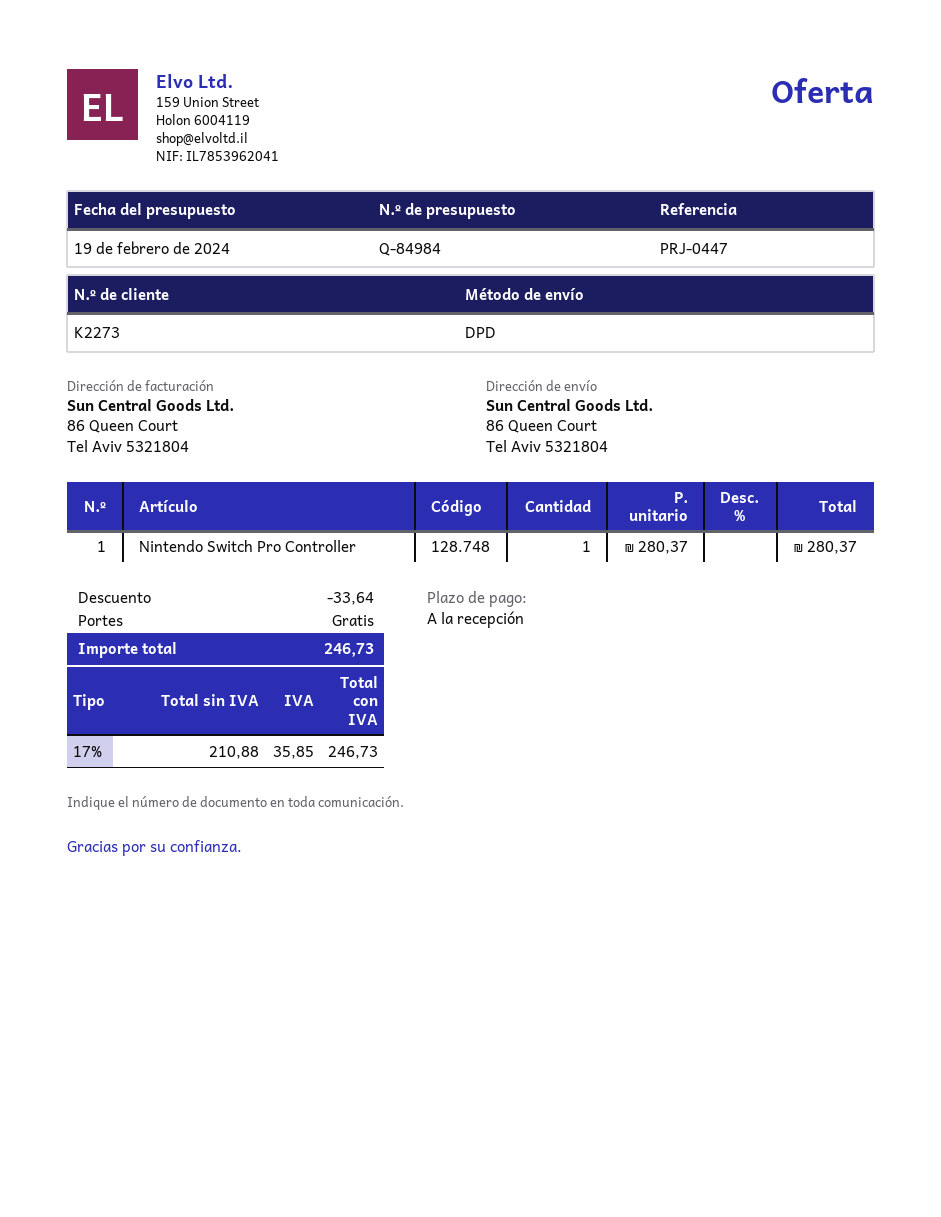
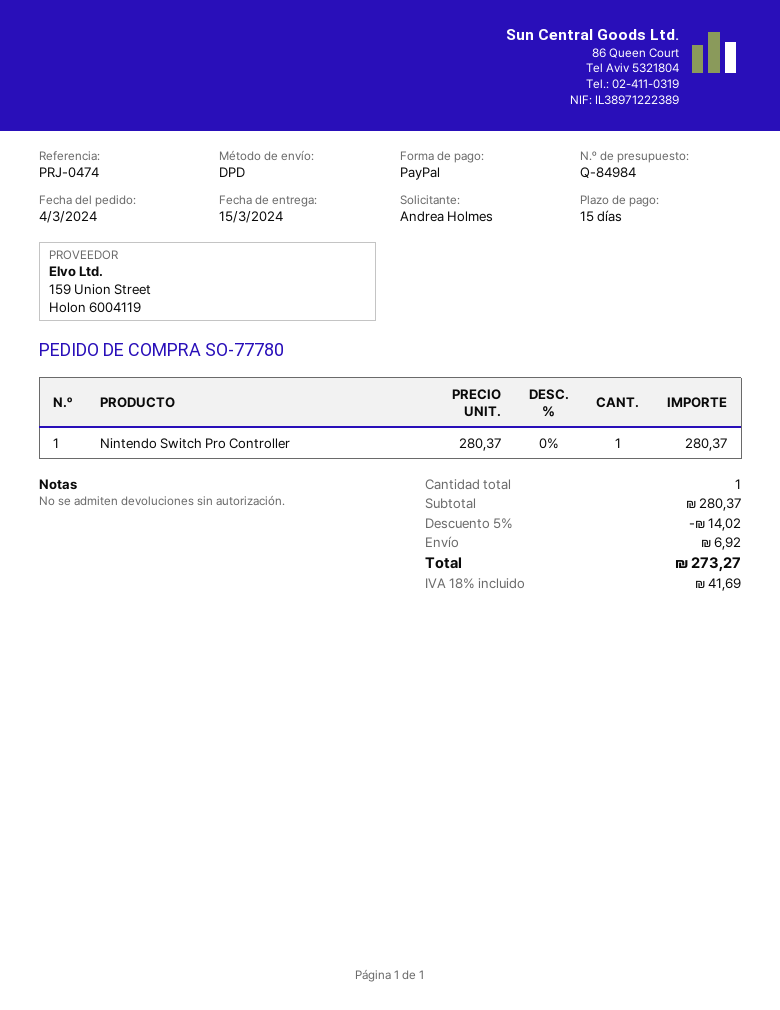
payment terms: on receipt -> 15 days
reference: PRJ-0447 -> PRJ-0474
discount: 33.64 -> 14.02
shipping: 0.00 -> 6.92
tax: 17% = 35.85 -> 18% = 41.69
total: 246.73 -> 273.27

